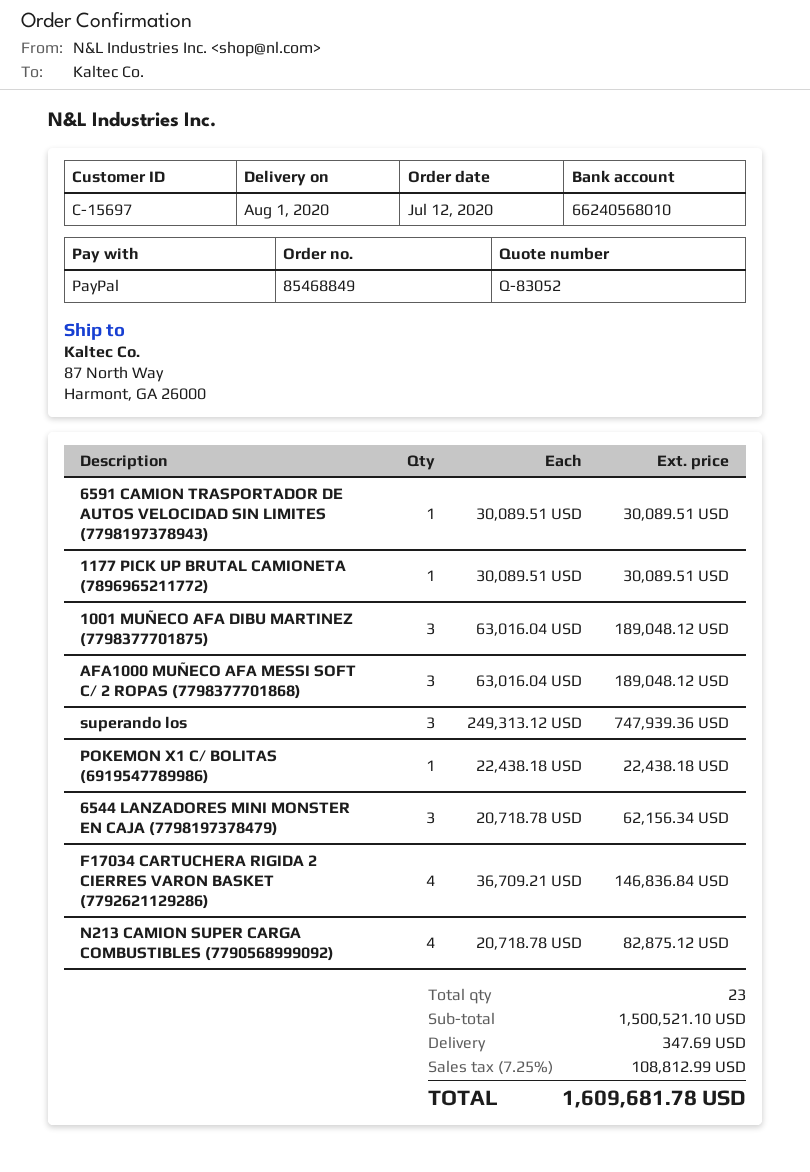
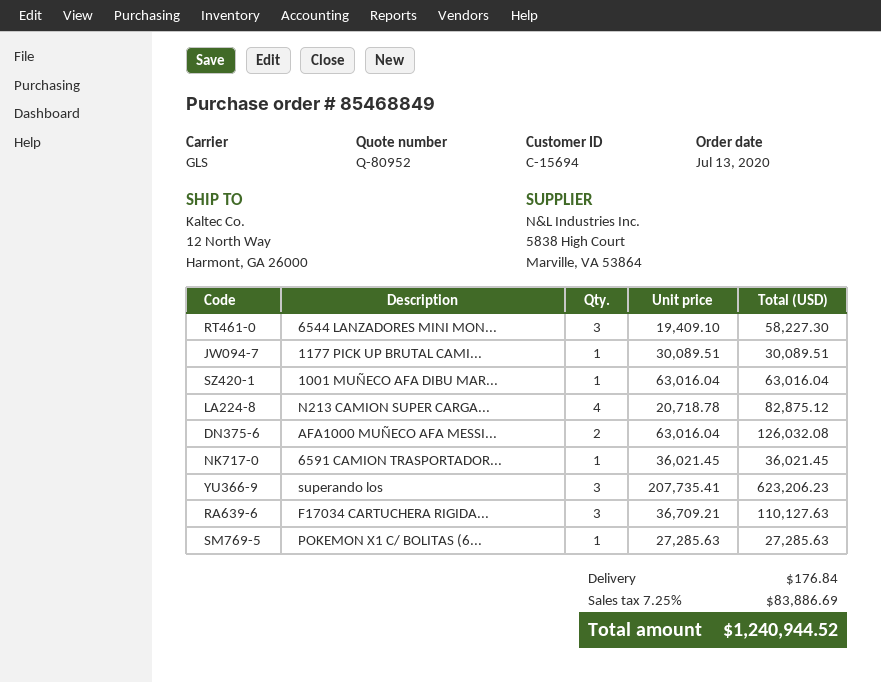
quote number: Q-83052 -> Q-80952
order date: 2020-07-12 -> 2020-07-13
customer number: C-15697 -> C-15694
ship to: 87 North Way, Harmont, GA 26000 -> 12 North Way, Harmont, GA 26000
6591 CAMION TRASPORTADOR DE AUTOS VELOCIDAD SIN LIMITES (7798197378943): 1 x 30089.51 = 30089.51 -> 1 x 36021.45 = 36021.45
1001 MUÑECO AFA DIBU MARTINEZ (7798377701875): 3 x 63016.04 = 189048.12 -> 1 x 63016.04 = 63016.04
AFA1000 MUÑECO AFA MESSI SOFT C/ 2 ROPAS (7798377701868): 3 x 63016.04 = 189048.12 -> 2 x 63016.04 = 126032.08
superando los: 3 x 249313.12 = 747939.36 -> 3 x 207735.41 = 623206.23
POKEMON X1 C/ BOLITAS (6919547789986): 1 x 22438.18 = 22438.18 -> 1 x 27285.63 = 27285.63
6544 LANZADORES MINI MONSTER EN CAJA (7798197378479): 3 x 20718.78 = 62156.34 -> 3 x 19409.10 = 58227.30
F17034 CARTUCHERA RIGIDA 2 CIERRES VARON BASKET (7792621129286): 4 x 36709.21 = 146836.84 -> 3 x 36709.21 = 110127.63
shipping: 347.69 -> 176.84
tax: 7.25% = 108812.99 -> 7.25% = 83886.69
total: 1609681.78 -> 1240944.52

